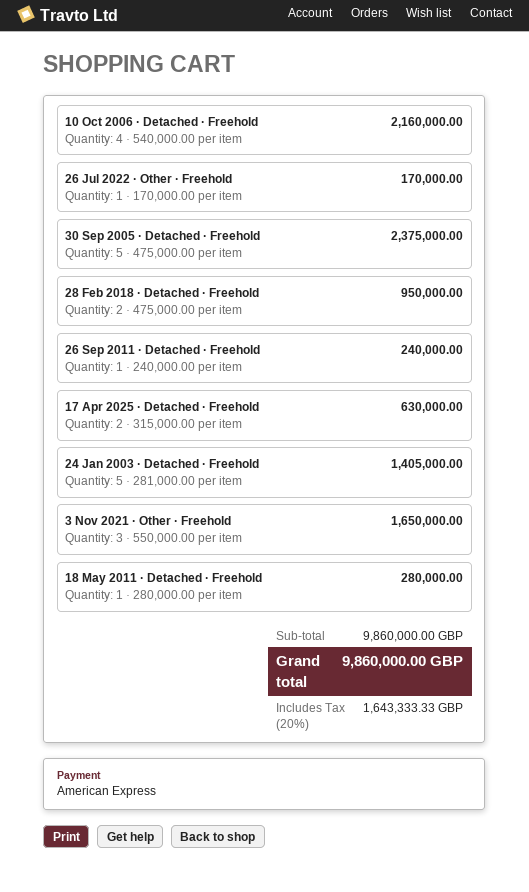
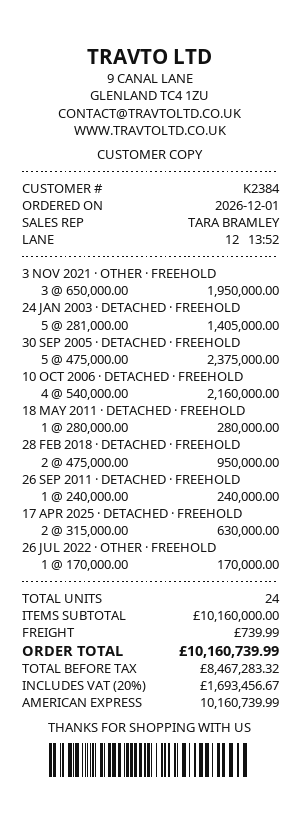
3 Nov 2021 · Other · Freehold: 3 x 550000.00 = 1650000.00 -> 3 x 650000.00 = 1950000.00
subtotal: 9860000.00 -> 10160000.00
shipping: none -> 739.99
tax: 20% = 1643333.33 -> 20% = 1693456.67
total: 9860000.00 -> 10160739.99

